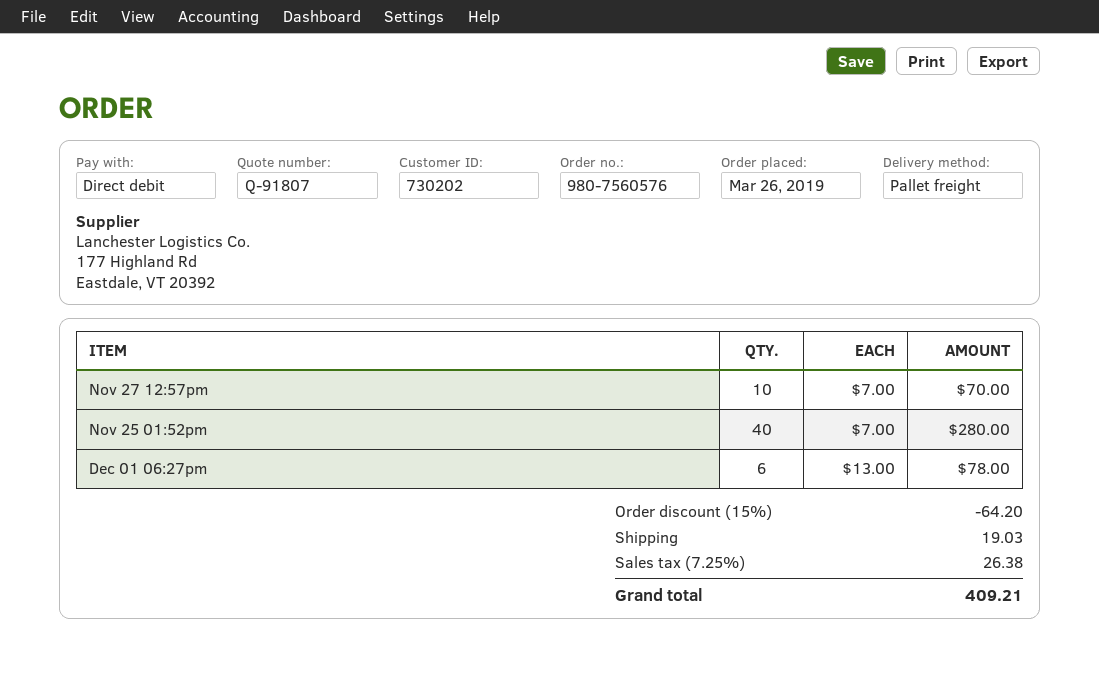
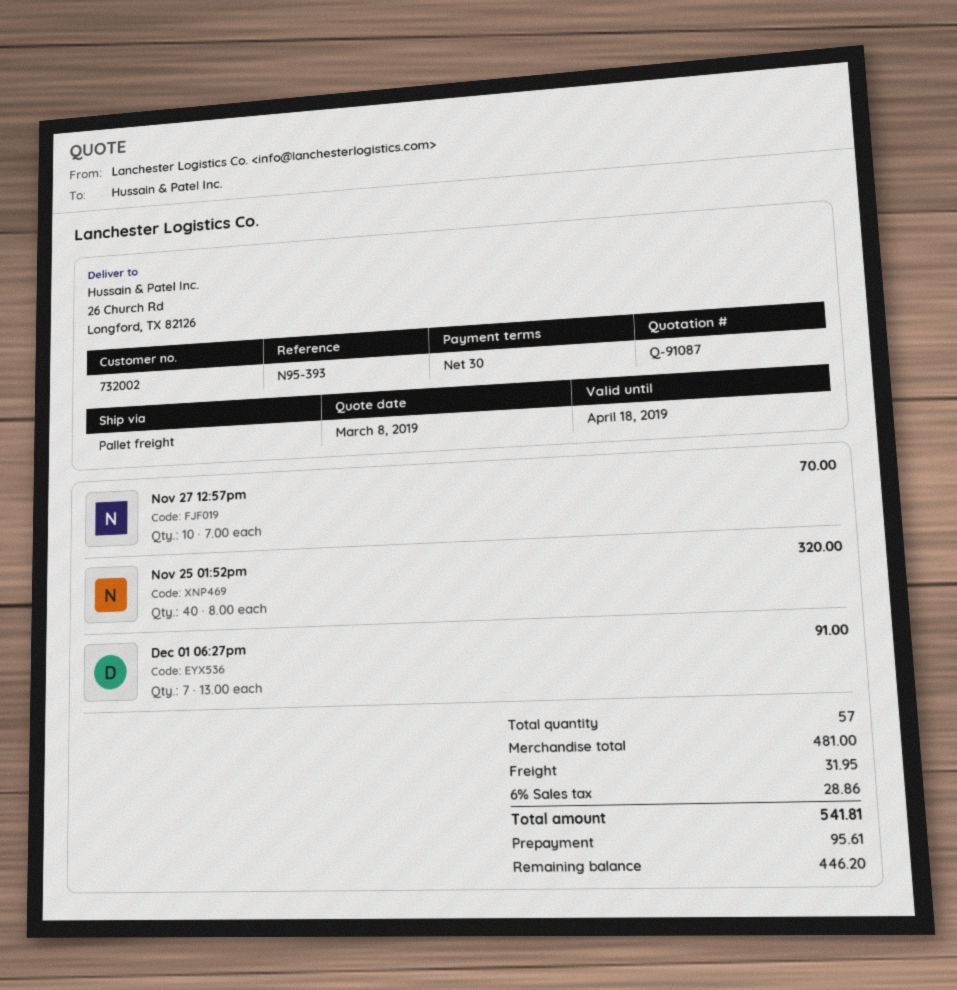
quote number: Q-91807 -> Q-91087
customer number: 730202 -> 732002
Nov 25 01:52pm: 40 x 7.00 = 280.00 -> 40 x 8.00 = 320.00
Dec 01 06:27pm: 6 x 13.00 = 78.00 -> 7 x 13.00 = 91.00
discount: 15% = 64.20 -> none
shipping: 19.03 -> 31.95
tax: 7.25% = 26.38 -> 6% = 28.86
total: 409.21 -> 541.81

